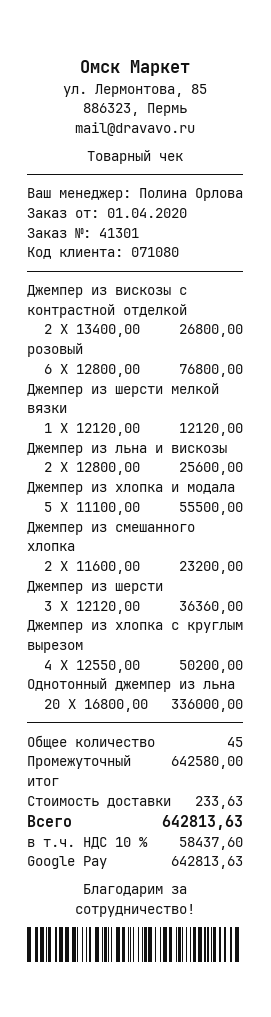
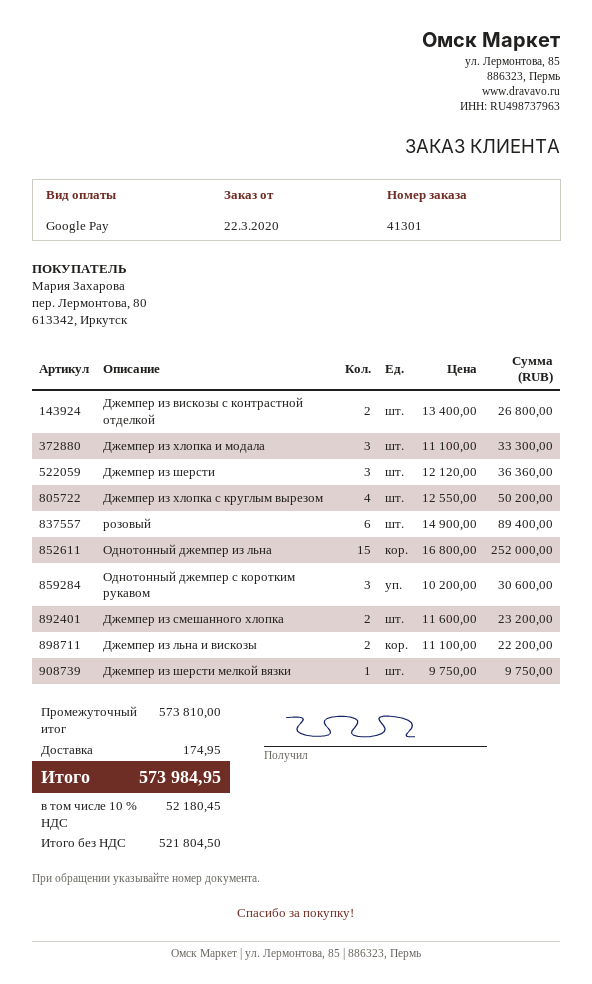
order date: 2020-04-01 -> 2020-03-22
розовый: 6 x 12800.00 = 76800.00 -> 6 x 14900.00 = 89400.00
Джемпер из шерсти мелкой вязки: 1 x 12120.00 = 12120.00 -> 1 x 9750.00 = 9750.00
Джемпер из льна и вискозы: 2 x 12800.00 = 25600.00 -> 2 x 11100.00 = 22200.00
Джемпер из хлопка и модала: 5 x 11100.00 = 55500.00 -> 3 x 11100.00 = 33300.00
Однотонный джемпер из льна: 20 x 16800.00 = 336000.00 -> 15 x 16800.00 = 252000.00
Однотонный джемпер с коротким рукавом: none -> 3 x 10200.00 = 30600.00
subtotal: 642580.00 -> 573810.00
shipping: 233.63 -> 174.95
tax: 10% = 58437.60 -> 10% = 52180.45
total: 642813.63 -> 573984.95

